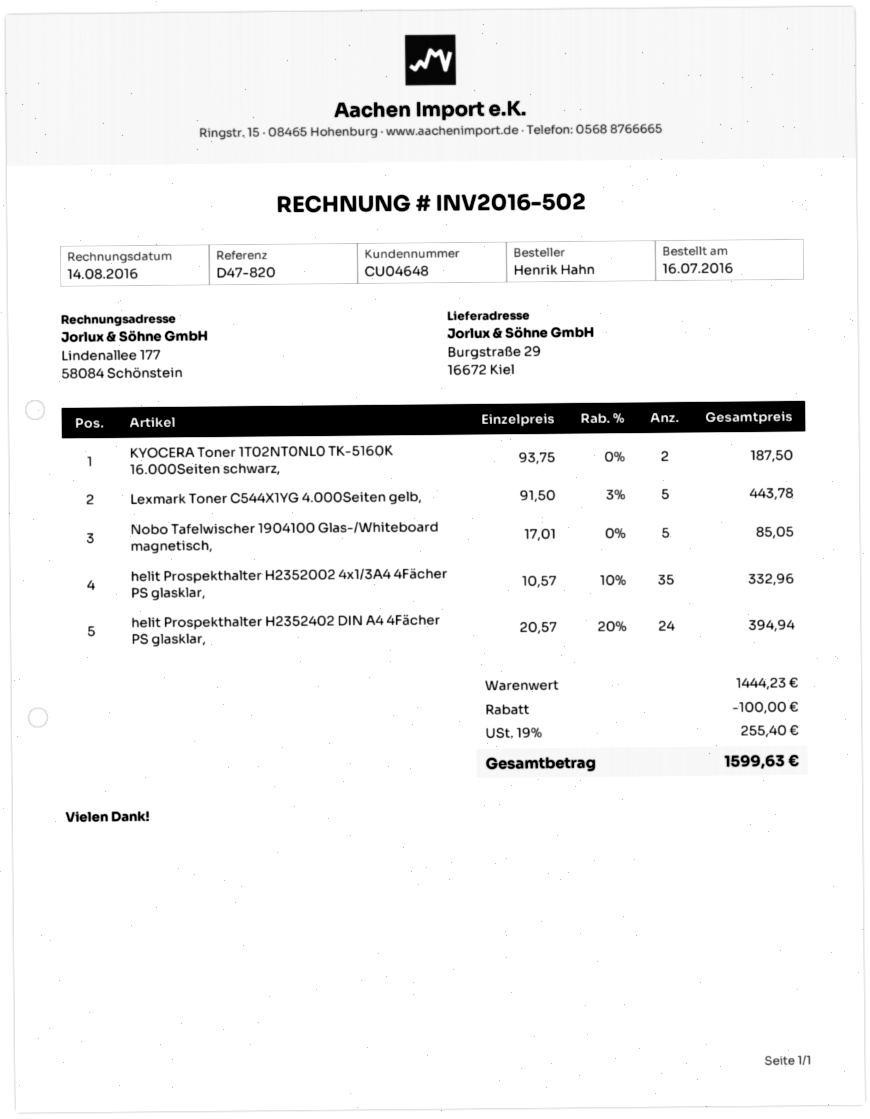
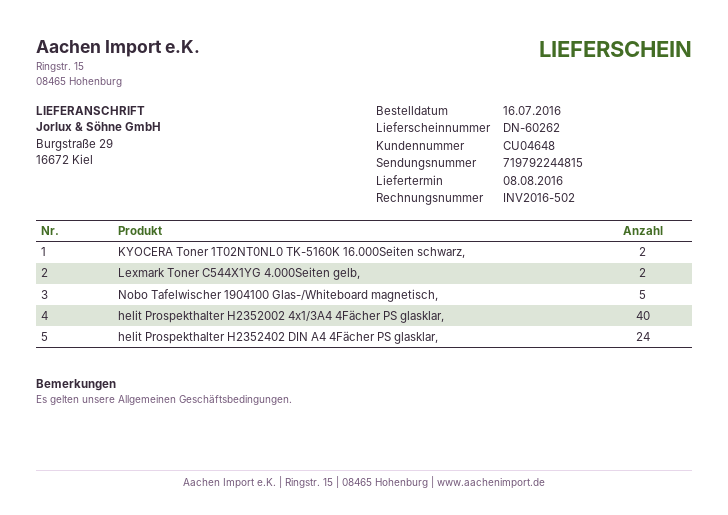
Lexmark Toner C544X1YG 4.000Seiten gelb,: 5 -> 2
helit Prospekthalter H2352002 4x1/3A4 4Fächer PS glasklar,: 35 -> 40

